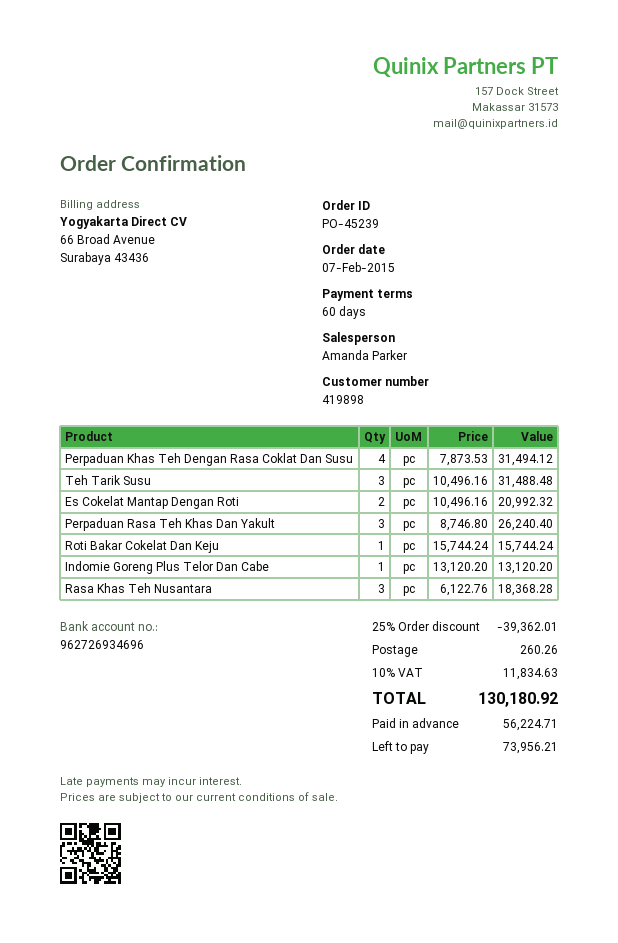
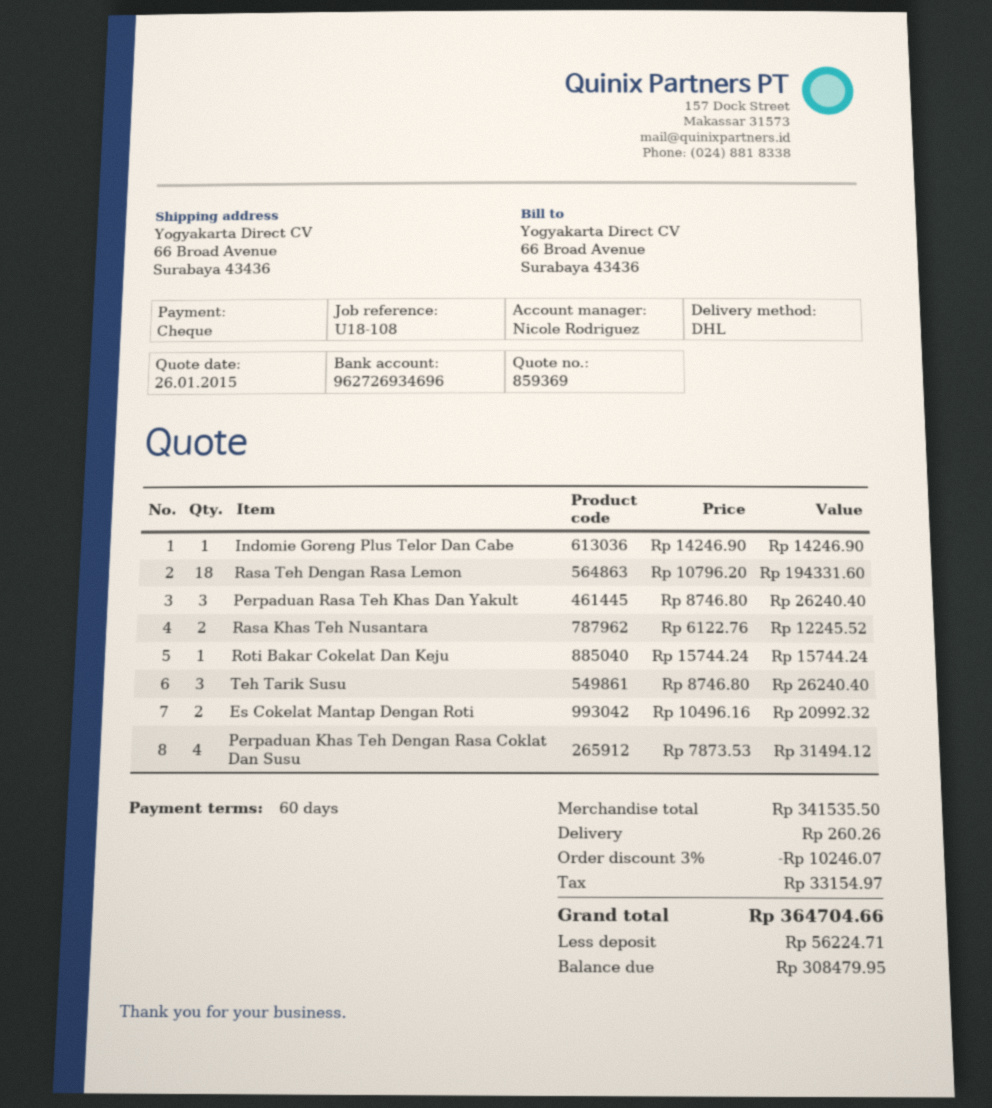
sales rep: Amanda Parker -> Nicole Rodriguez
Teh Tarik Susu: 3 x 10496.16 = 31488.48 -> 3 x 8746.80 = 26240.40
Indomie Goreng Plus Telor Dan Cabe: 1 x 13120.20 = 13120.20 -> 1 x 14246.90 = 14246.90
Rasa Khas Teh Nusantara: 3 x 6122.76 = 18368.28 -> 2 x 6122.76 = 12245.52
Rasa Teh Dengan Rasa Lemon: none -> 18 x 10796.20 = 194331.60
discount: 25% = 39362.01 -> 3% = 10246.07
tax: 11834.63 -> 33154.97
total: 130180.92 -> 364704.66
balance: 73956.21 -> 308479.95

